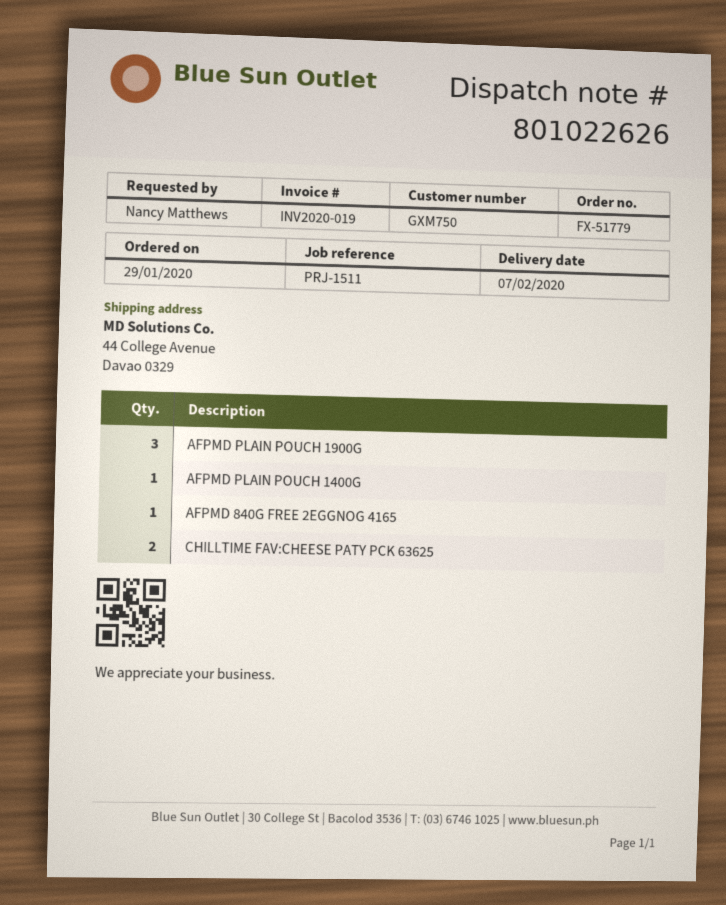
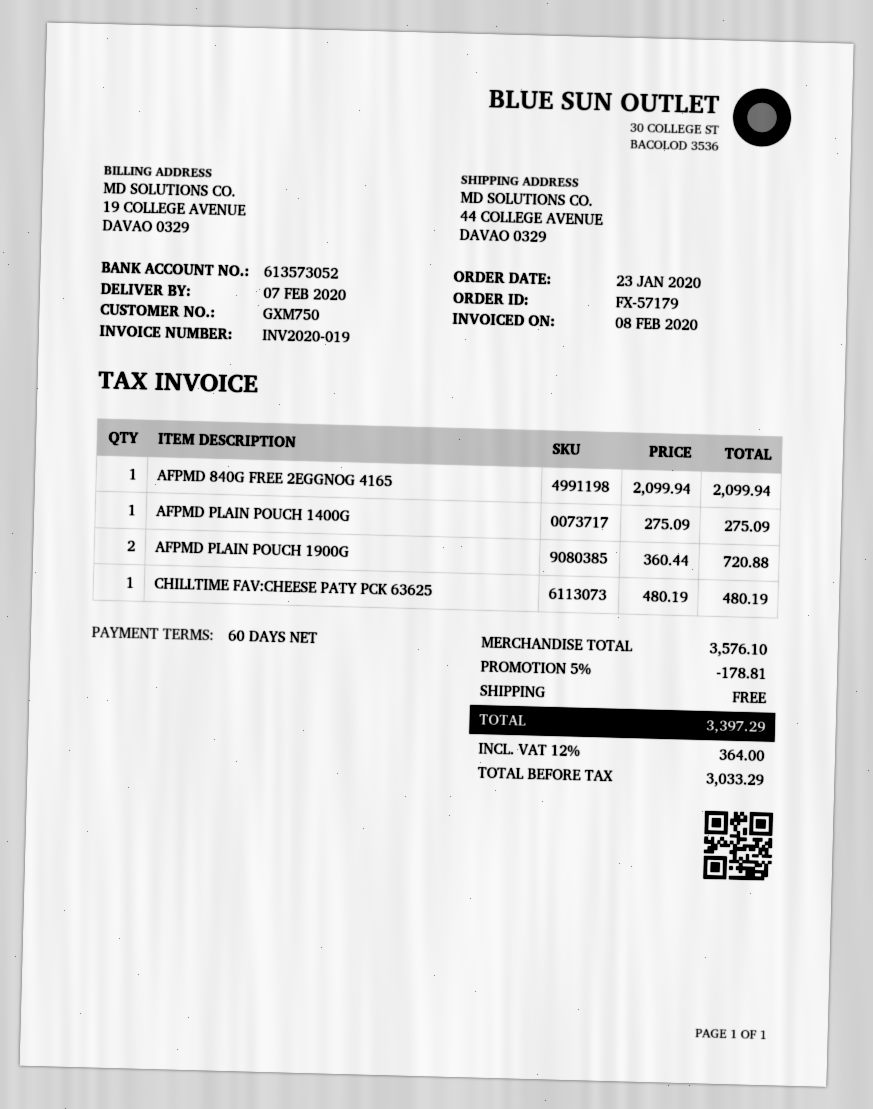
order number: FX-51779 -> FX-57179
order date: 2020-01-29 -> 2020-01-23
AFPMD PLAIN POUCH 1900G: 3 -> 2
CHILLTIME FAV:CHEESE PATY PCK 63625: 2 -> 1

